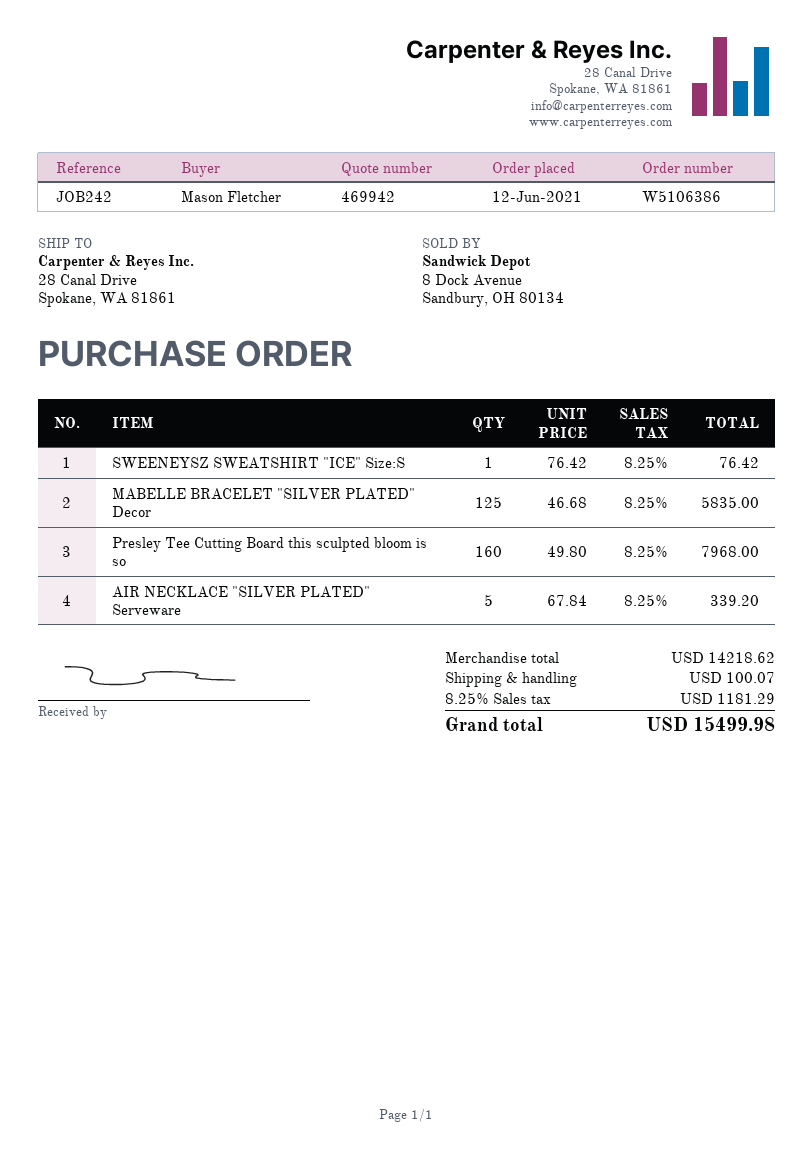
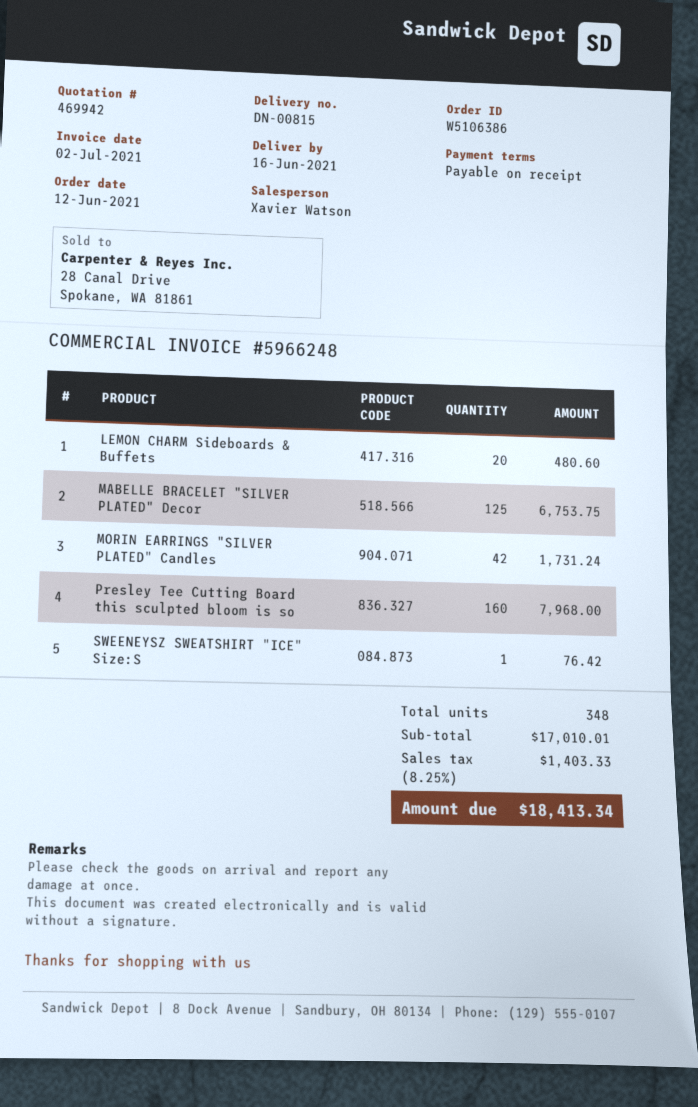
MABELLE BRACELET "SILVER PLATED" Decor: 125 for 5835.00 -> 125 for 6753.75
AIR NECKLACE "SILVER PLATED" Serveware: 5 for 339.20 -> none
LEMON CHARM Sideboards & Buffets: none -> 20 for 480.60
MORIN EARRINGS "SILVER PLATED" Candles: none -> 42 for 1731.24
subtotal: 14218.62 -> 17010.01
shipping: 100.07 -> none
tax: 8.25% = 1181.29 -> 8.25% = 1403.33
total: 15499.98 -> 18413.34

